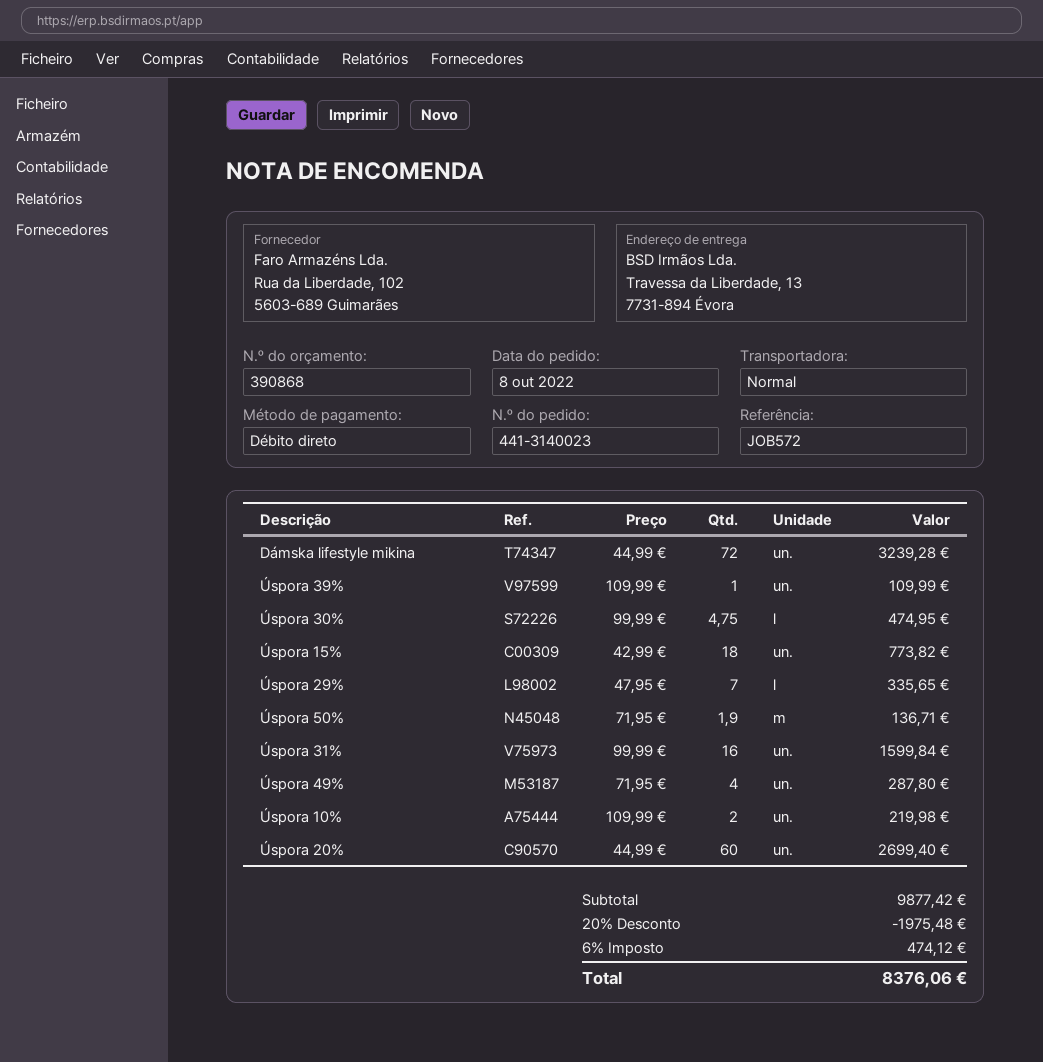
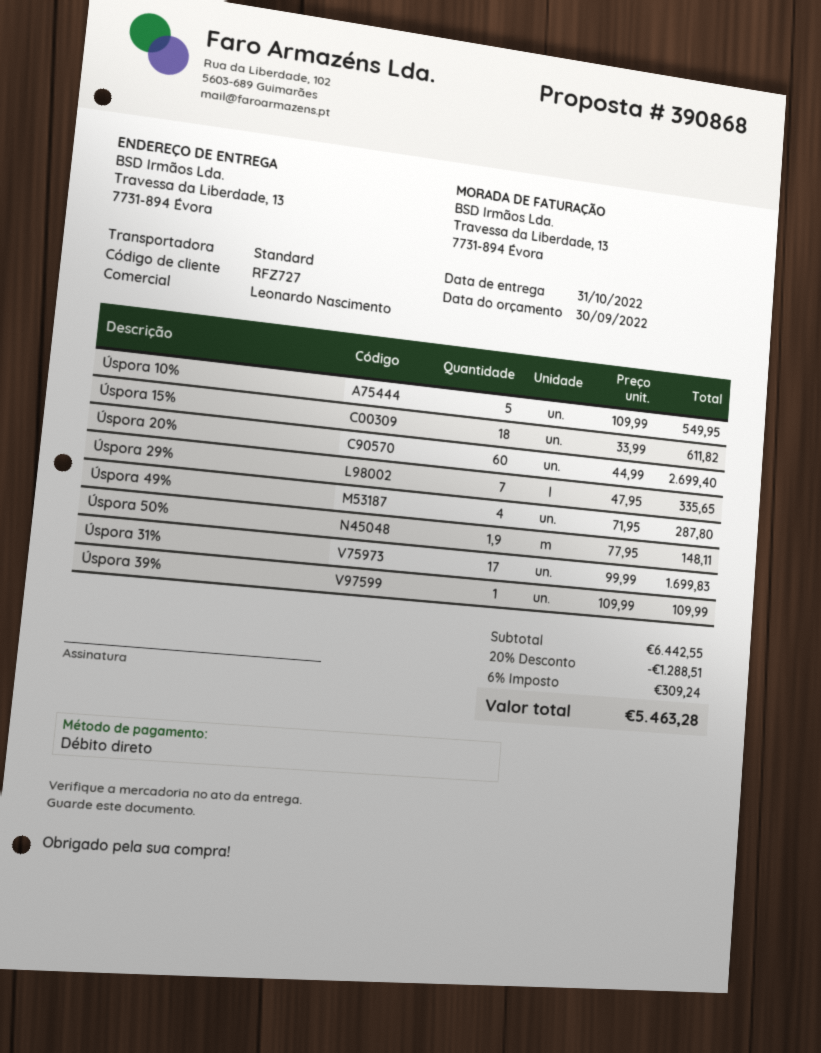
Dámska lifestyle mikina: 72 x 44.99 = 3239.28 -> none
Úspora 30%: 4.75 x 99.99 = 474.95 -> none
Úspora 15%: 18 x 42.99 = 773.82 -> 18 x 33.99 = 611.82
Úspora 50%: 1.9 x 71.95 = 136.71 -> 1.9 x 77.95 = 148.11
Úspora 31%: 16 x 99.99 = 1599.84 -> 17 x 99.99 = 1699.83
Úspora 10%: 2 x 109.99 = 219.98 -> 5 x 109.99 = 549.95
subtotal: 9877.42 -> 6442.55
discount: 20% = 1975.48 -> 20% = 1288.51
tax: 6% = 474.12 -> 6% = 309.24
total: 8376.06 -> 5463.28

